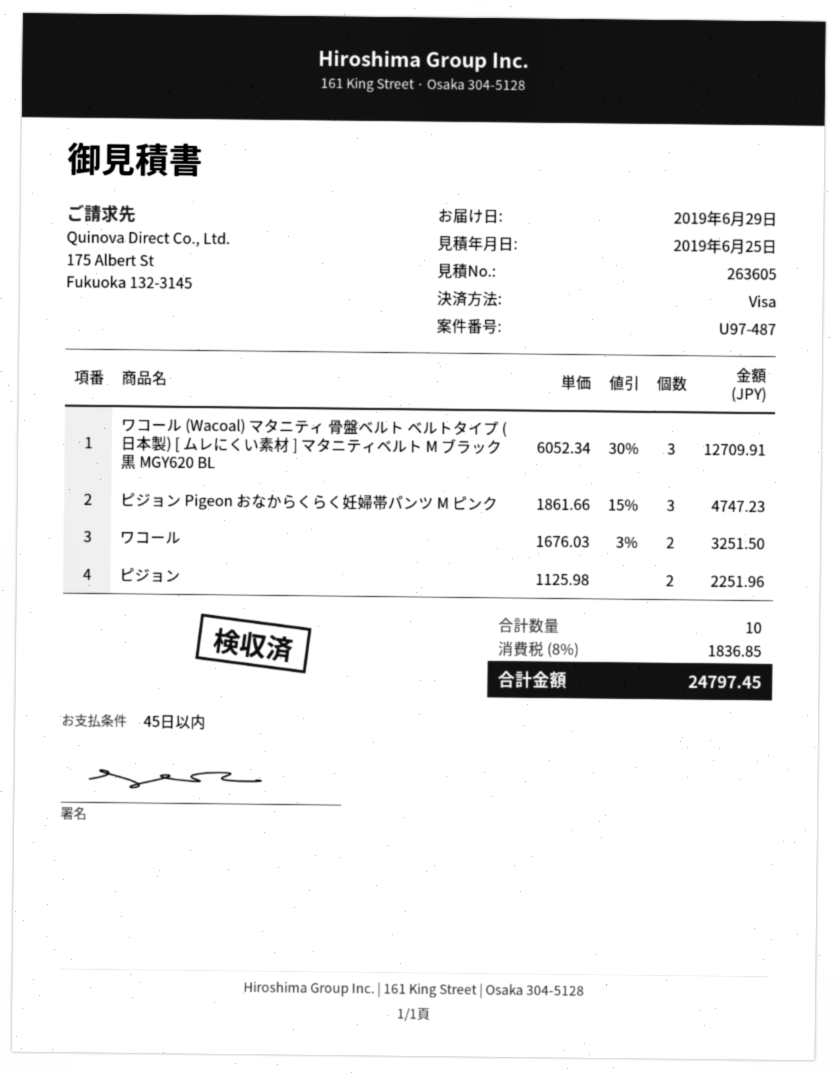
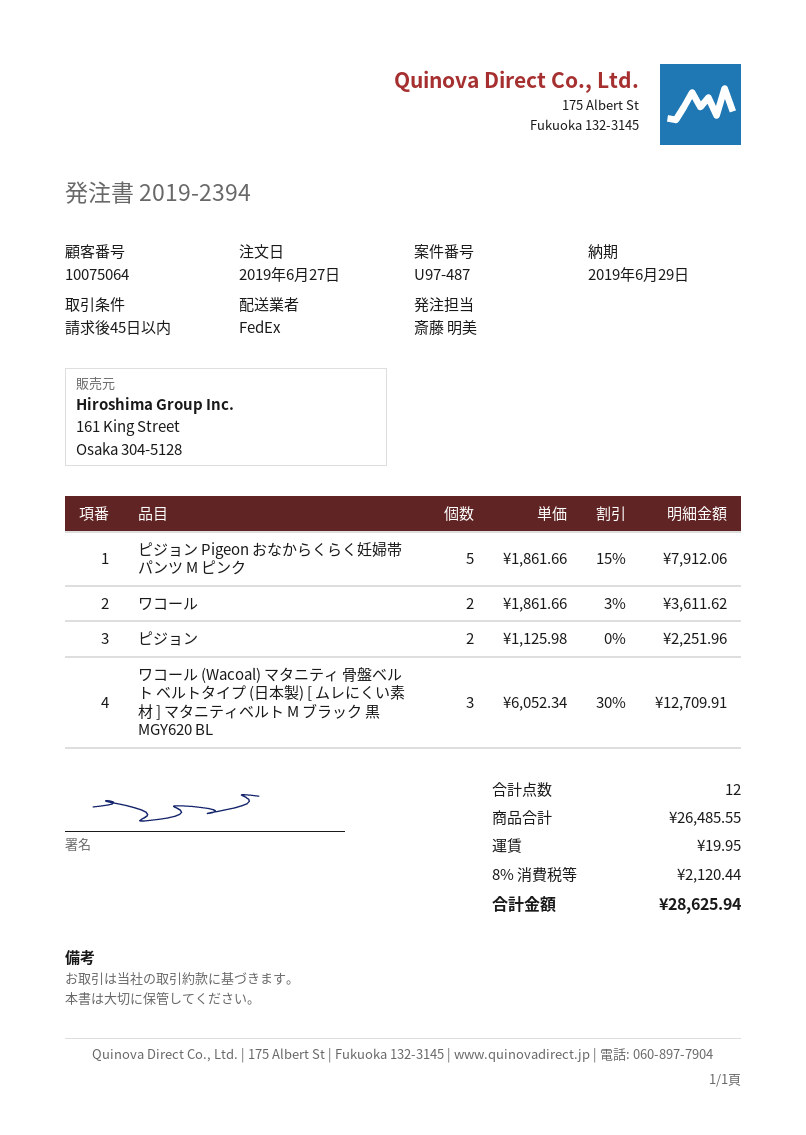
ピジョン Pigeon おなからくらく妊婦帯パンツ M ピンク: 3 x 1861.66 - 15% = 4747.23 -> 5 x 1861.66 - 15% = 7912.06
ワコール: 2 x 1676.03 - 3% = 3251.50 -> 2 x 1861.66 - 3% = 3611.62
total quantity: 10 -> 12
shipping: none -> 19.95
tax: 8% = 1836.85 -> 8% = 2120.44
total: 24797.45 -> 28625.94

